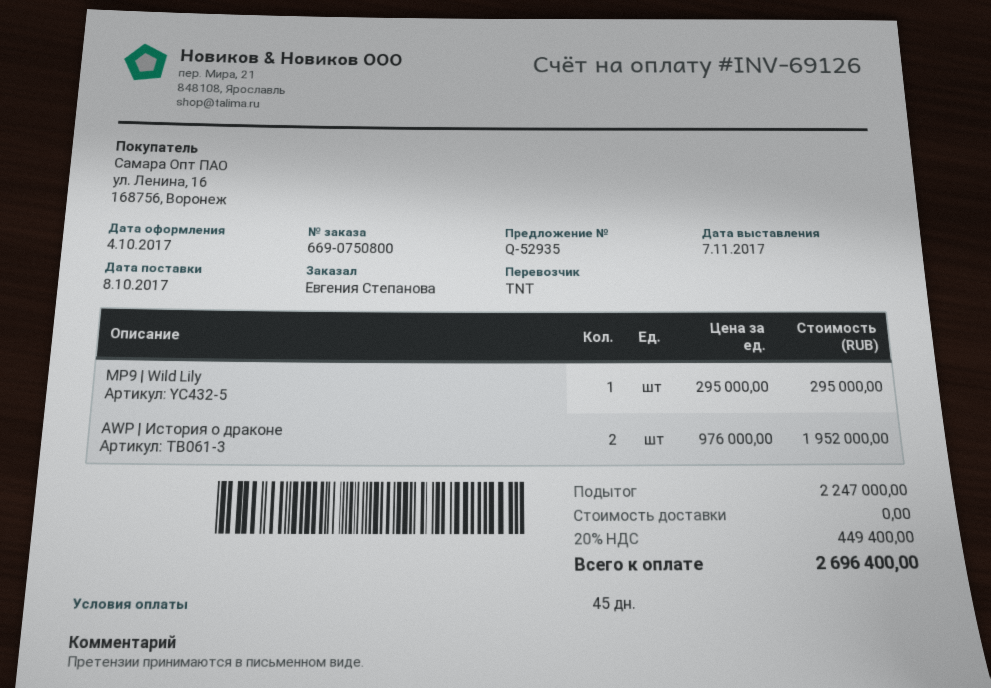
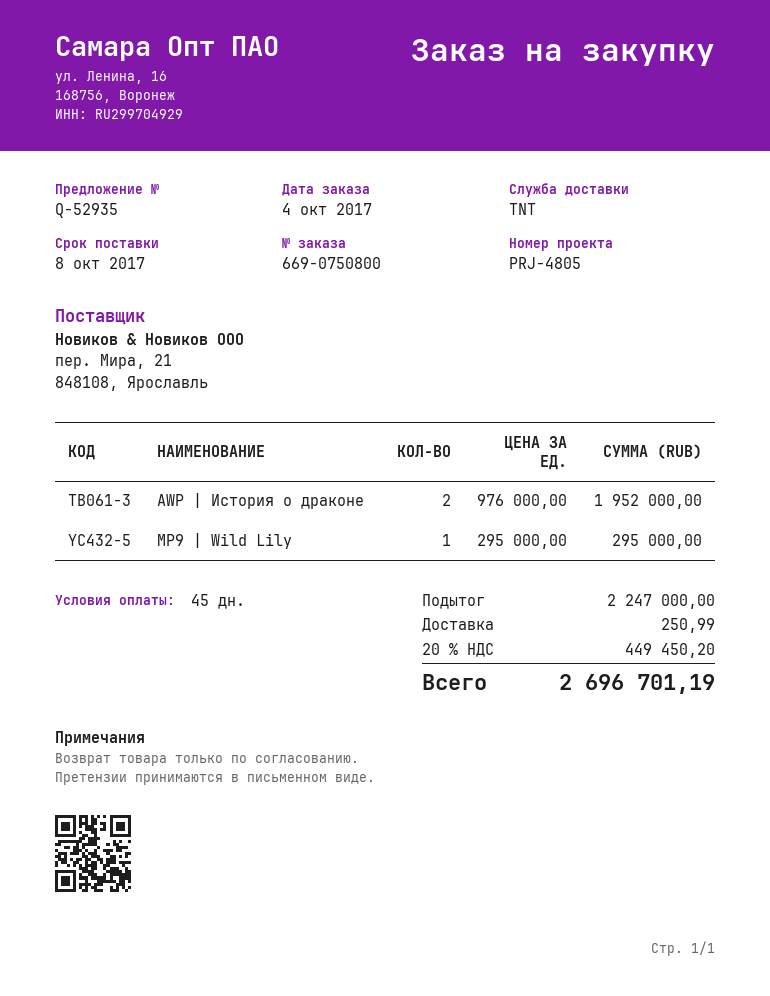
shipping: 0.00 -> 250.99
tax: 20% = 449400.00 -> 20% = 449450.20
total: 2696400.00 -> 2696701.19

